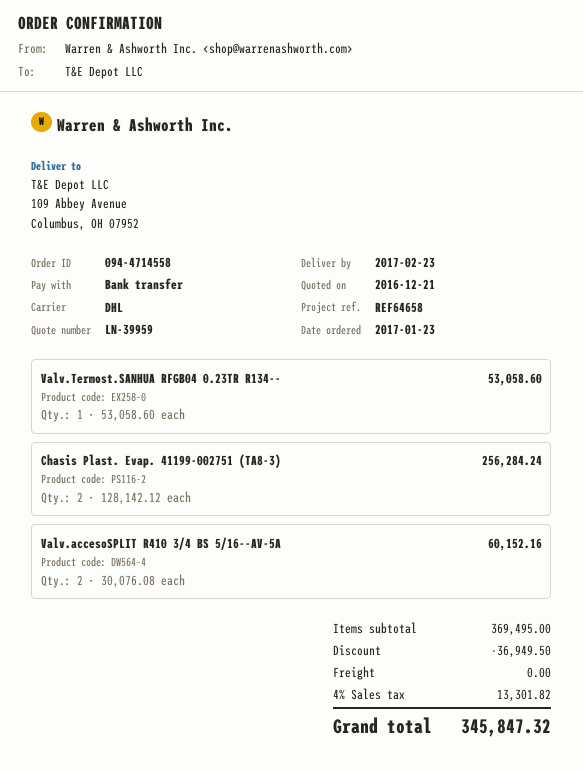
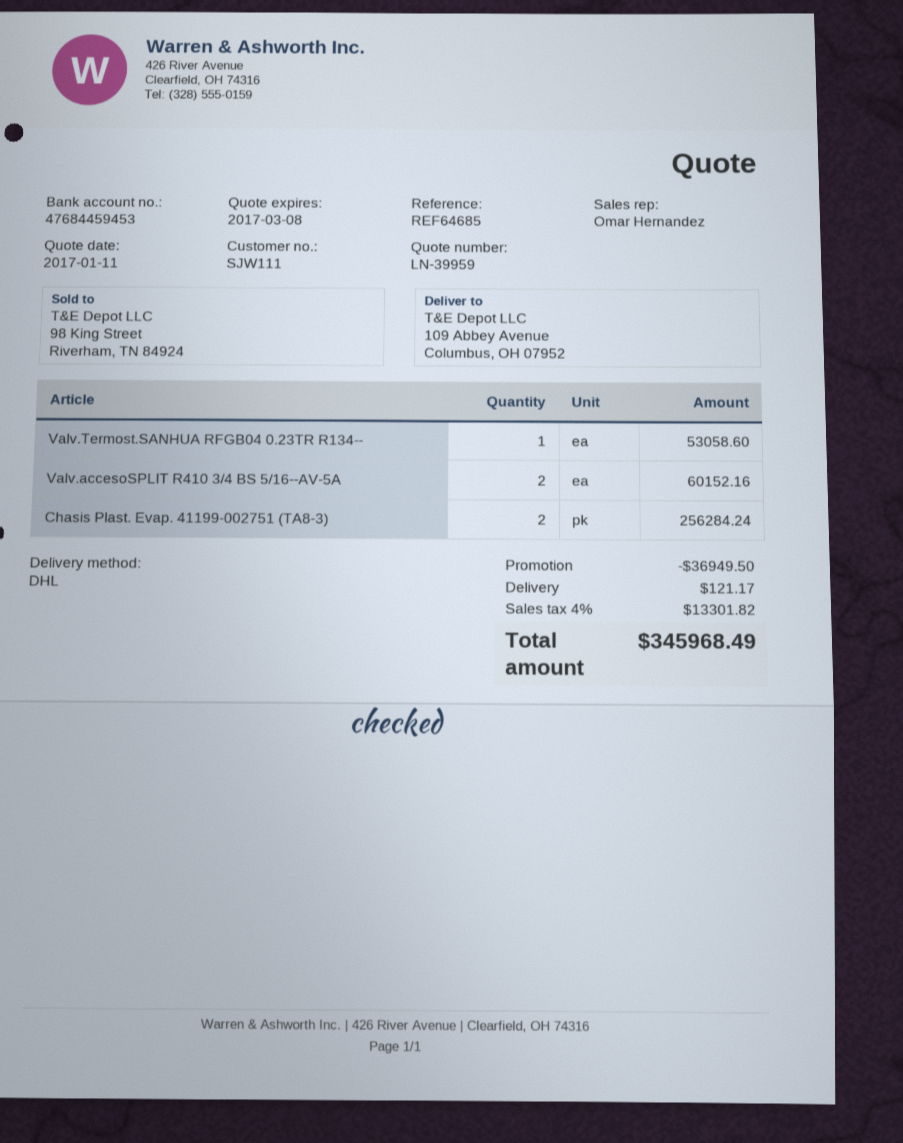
quote date: 2016-12-21 -> 2017-01-11
reference: REF64658 -> REF64685
shipping: 0.00 -> 121.17
total: 345847.32 -> 345968.49

